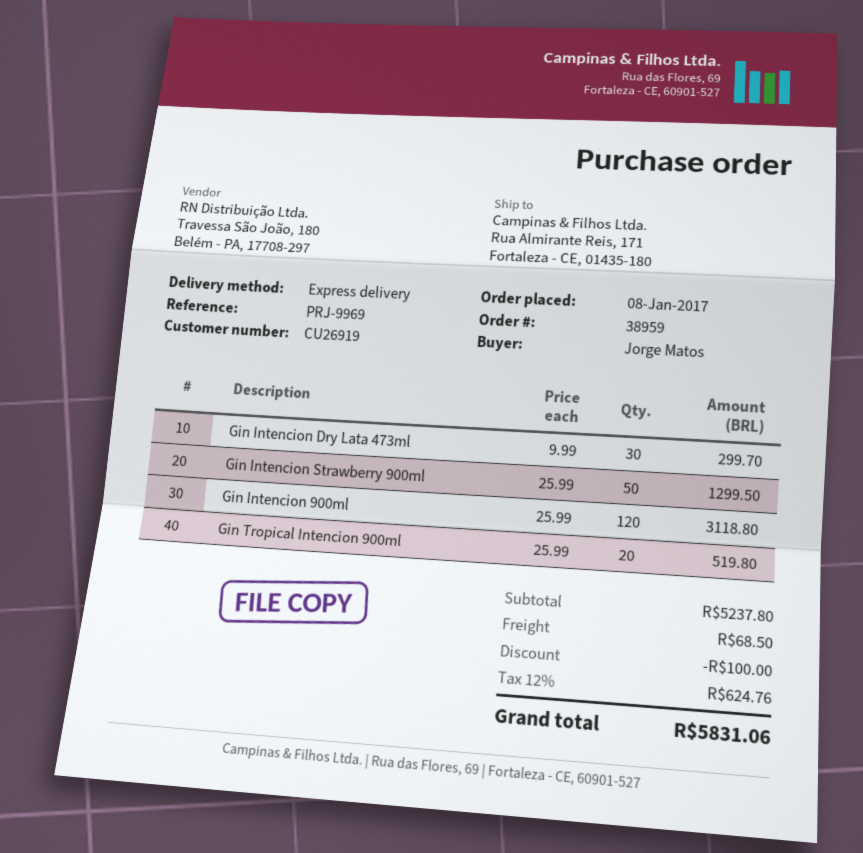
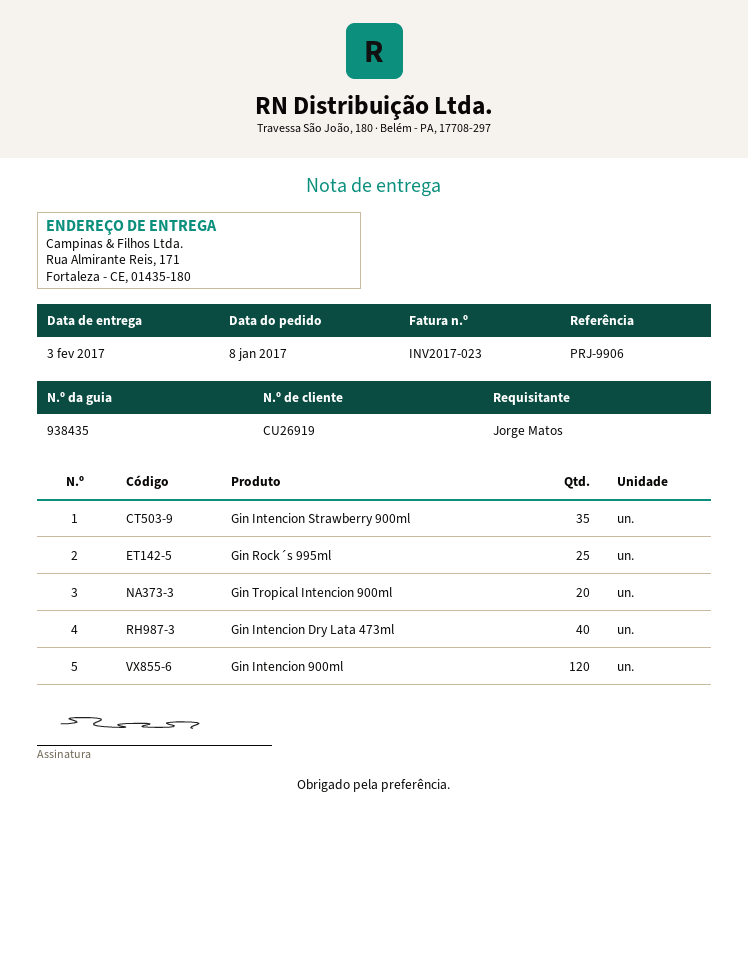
reference: PRJ-9969 -> PRJ-9906
Gin Intencion Dry Lata 473ml: 30 -> 40
Gin Intencion Strawberry 900ml: 50 -> 35
Gin Rock´s 995ml: none -> 25

